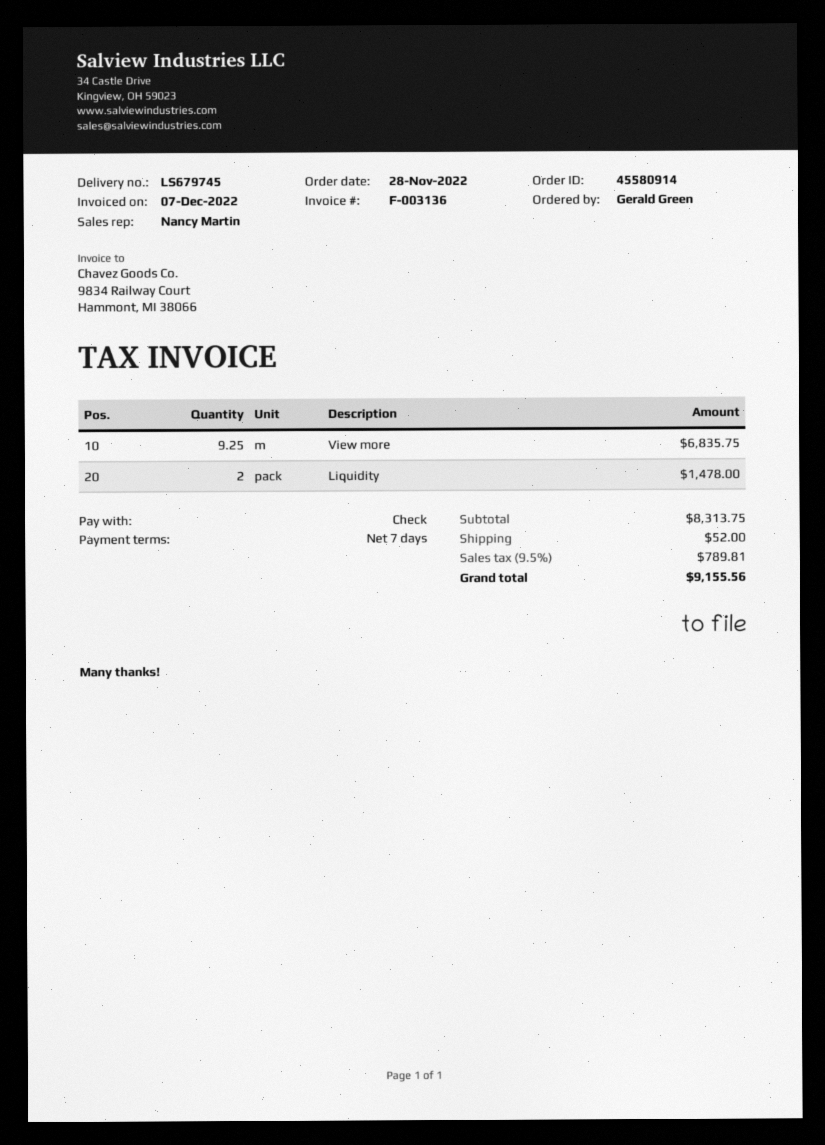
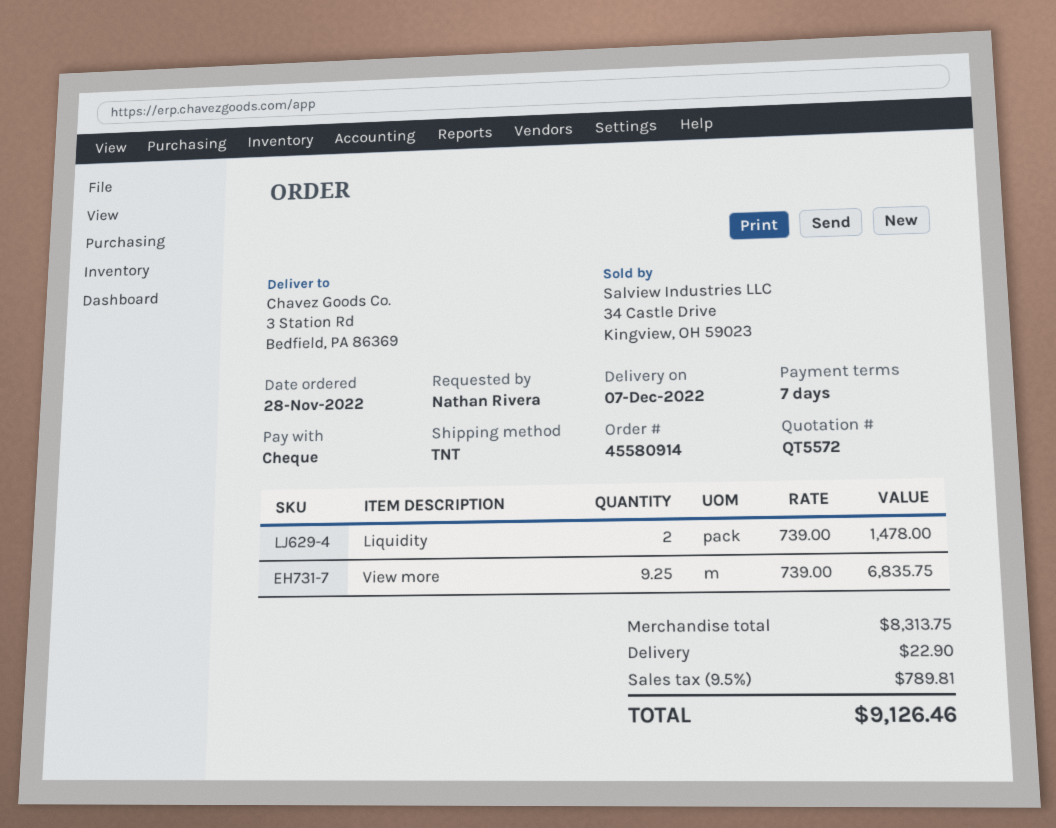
ordered by: Gerald Green -> Nathan Rivera
shipping: 52.00 -> 22.90
total: 9155.56 -> 9126.46

